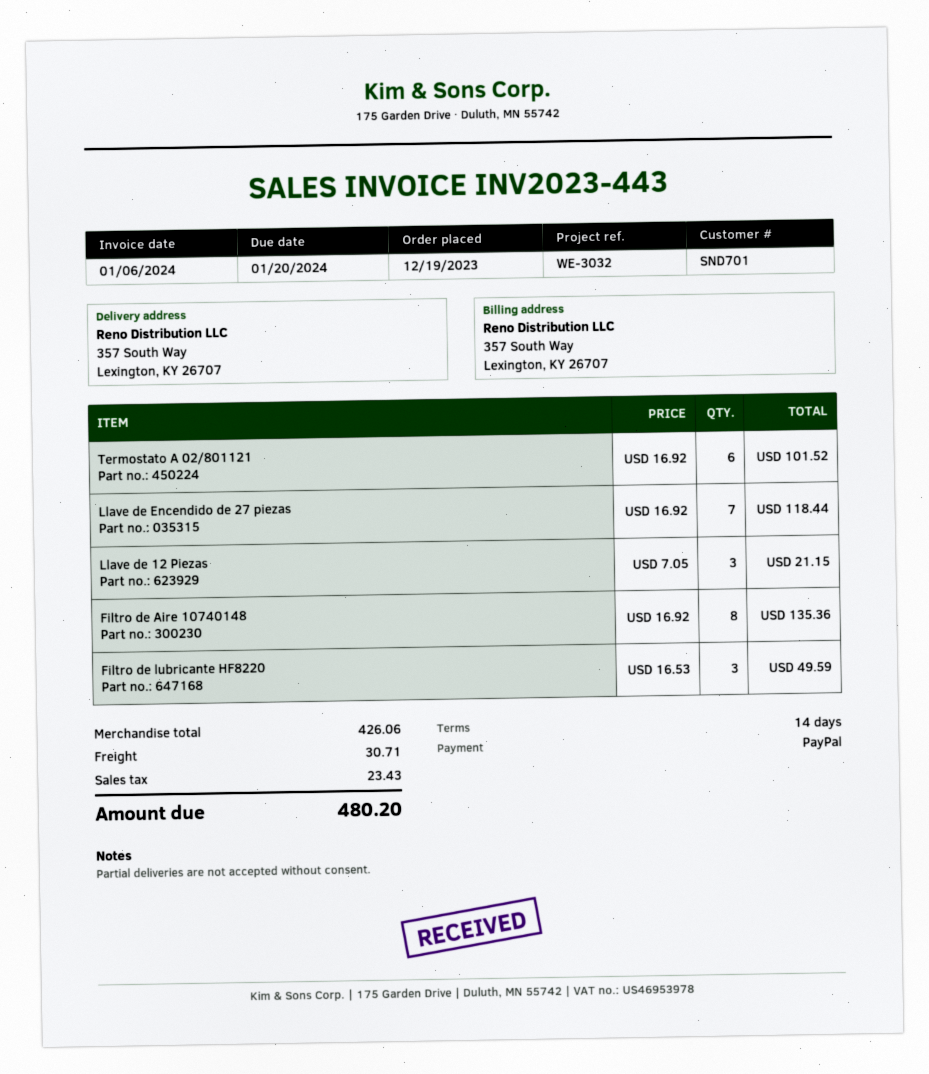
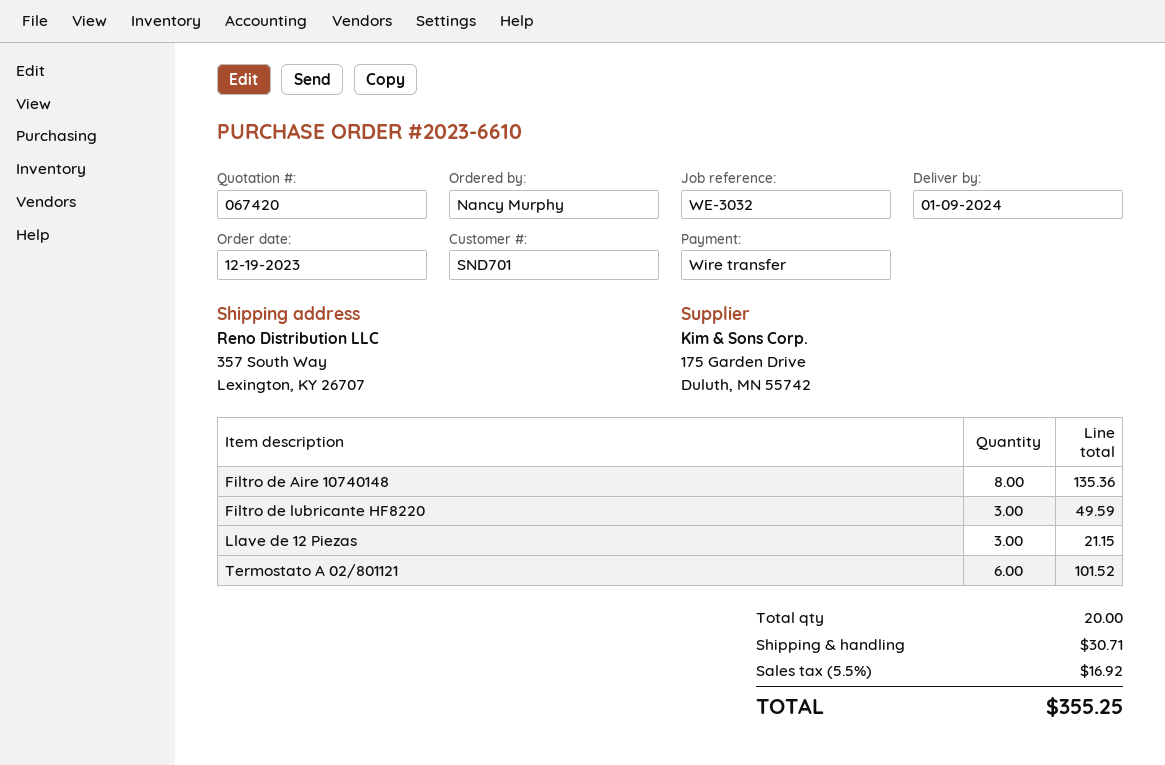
payment method: PayPal -> bank transfer
Llave de Encendido de 27 piezas: 7 for 118.44 -> none
tax: 23.43 -> 16.92
total: 480.20 -> 355.25

